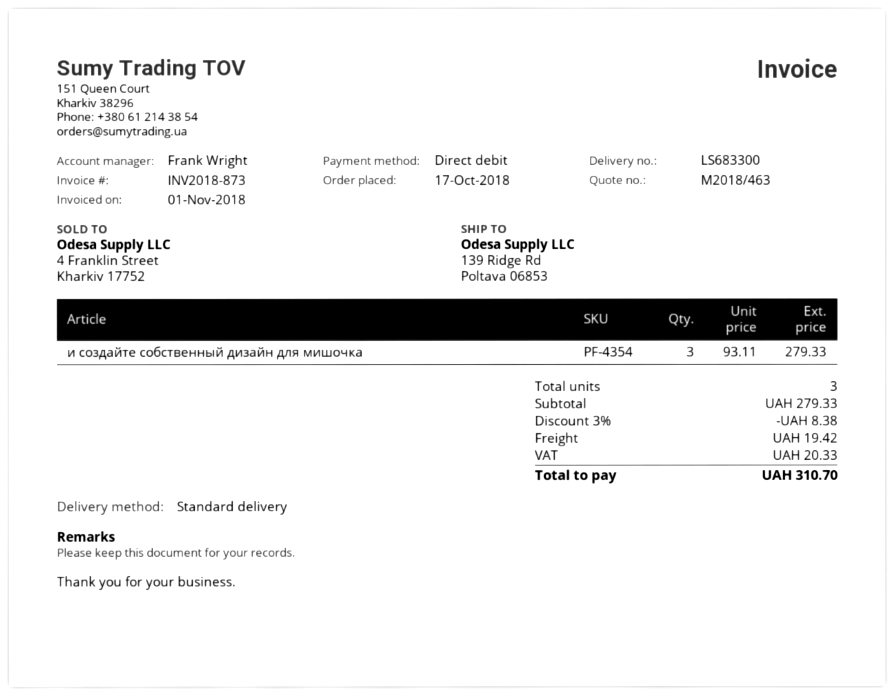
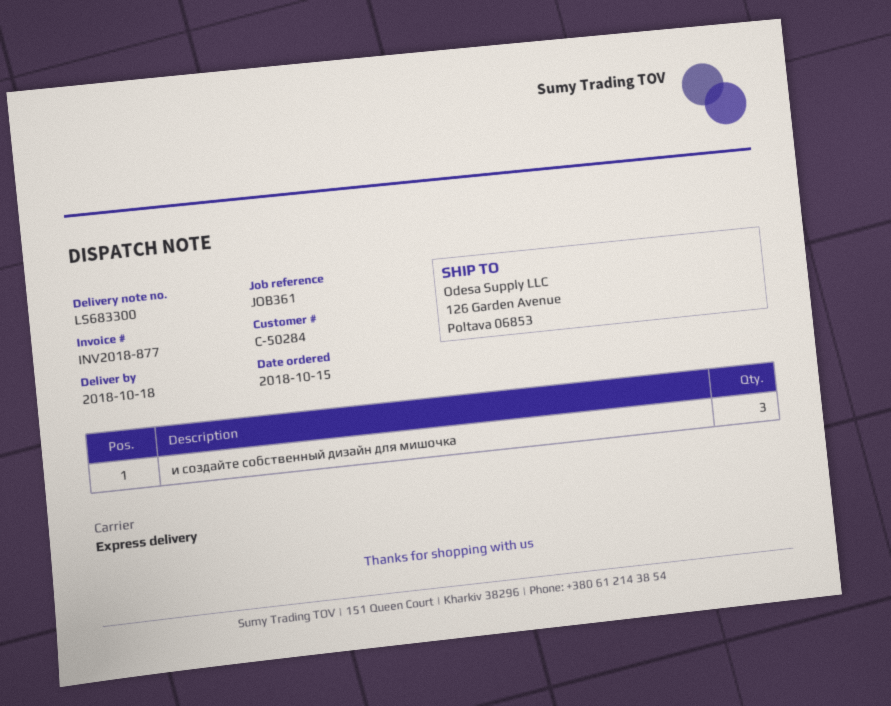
order date: 2018-10-17 -> 2018-10-15
invoice number: INV2018-873 -> INV2018-877
shipping method: standard -> express
ship to: 139 Ridge Rd, Poltava 06853 -> 126 Garden Avenue, Poltava 06853

